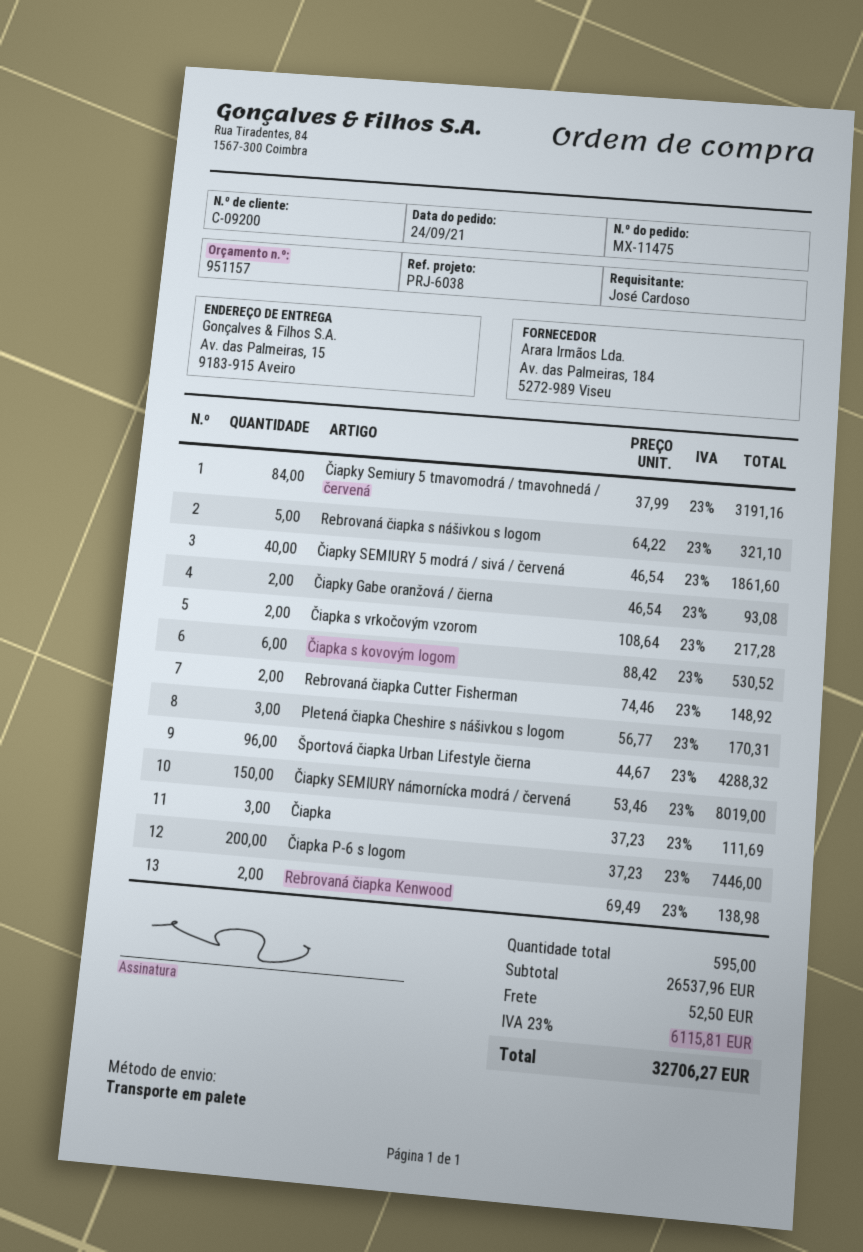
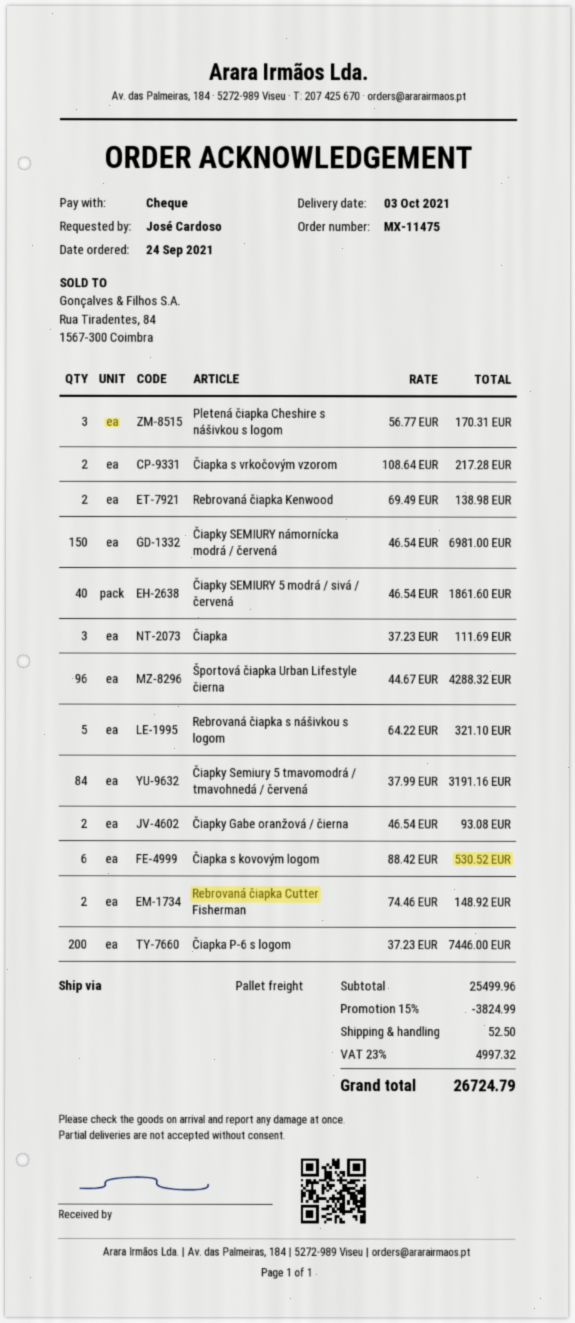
Čiapky SEMIURY námornícka modrá / červená: 150 x 53.46 = 8019.00 -> 150 x 46.54 = 6981.00
subtotal: 26537.96 -> 25499.96
discount: none -> 15% = 3824.99
tax: 23% = 6115.81 -> 23% = 4997.32
total: 32706.27 -> 26724.79

